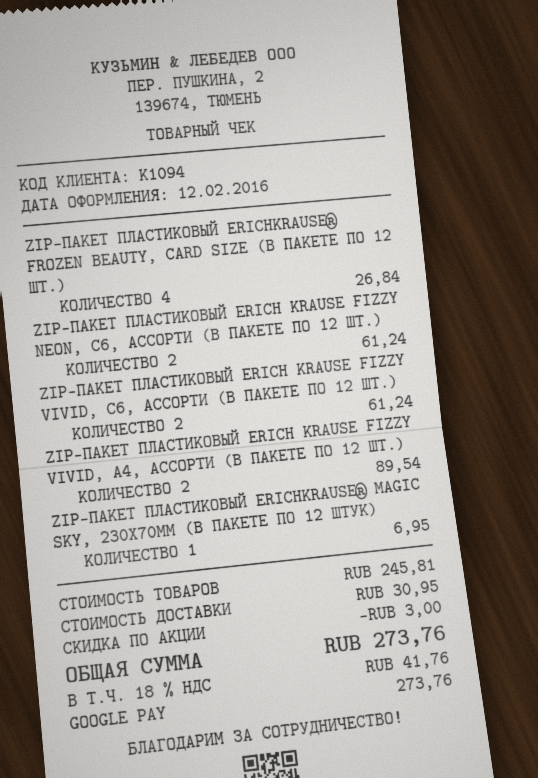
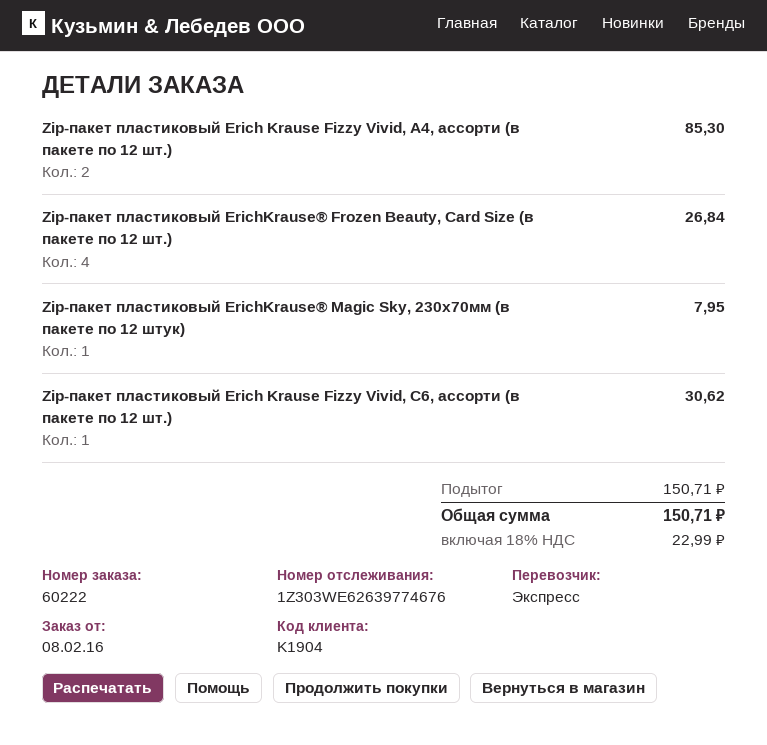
order date: 2016-02-12 -> 2016-02-08
customer number: K1094 -> K1904
ZIP-ПАКЕТ ПЛАСТИКОВЫЙ ERICH KRAUSE FIZZY NEON, C6, АССОРТИ (В ПАКЕТЕ ПО 12 ШТ.): 2 for 61.24 -> none
ZIP-ПАКЕТ ПЛАСТИКОВЫЙ ERICH KRAUSE FIZZY VIVID, C6, АССОРТИ (В ПАКЕТЕ ПО 12 ШТ.): 2 for 61.24 -> 1 for 30.62
ZIP-ПАКЕТ ПЛАСТИКОВЫЙ ERICH KRAUSE FIZZY VIVID, A4, АССОРТИ (В ПАКЕТЕ ПО 12 ШТ.): 2 for 89.54 -> 2 for 85.30
ZIP-ПАКЕТ ПЛАСТИКОВЫЙ ERICHKRAUSE® MAGIC SKY, 230X70ММ (В ПАКЕТЕ ПО 12 ШТУК): 1 for 6.95 -> 1 for 7.95
subtotal: 245.81 -> 150.71
discount: 3.00 -> none
shipping: 30.95 -> none
tax: 18% = 41.76 -> 18% = 22.99
total: 273.76 -> 150.71

